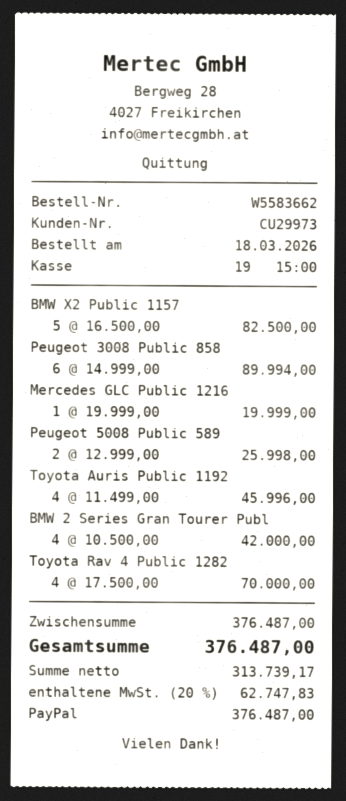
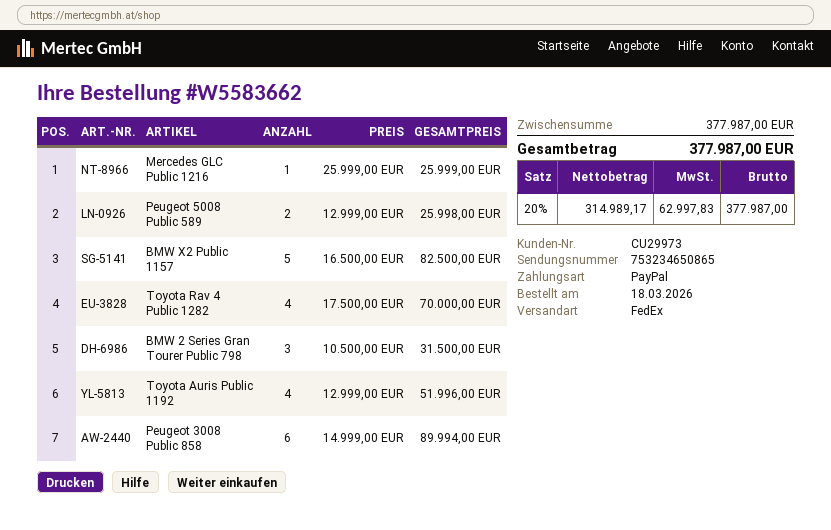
Mercedes GLC Public 1216: 1 x 19999.00 = 19999.00 -> 1 x 25999.00 = 25999.00
Toyota Auris Public 1192: 4 x 11499.00 = 45996.00 -> 4 x 12999.00 = 51996.00
BMW 2 Series Gran Tourer Publ: 4 x 10500.00 = 42000.00 -> 3 x 10500.00 = 31500.00
subtotal: 376487.00 -> 377987.00
net: 313739.17 -> 314989.17
tax: 20% = 62747.83 -> 20% = 62997.83
total: 376487.00 -> 377987.00

